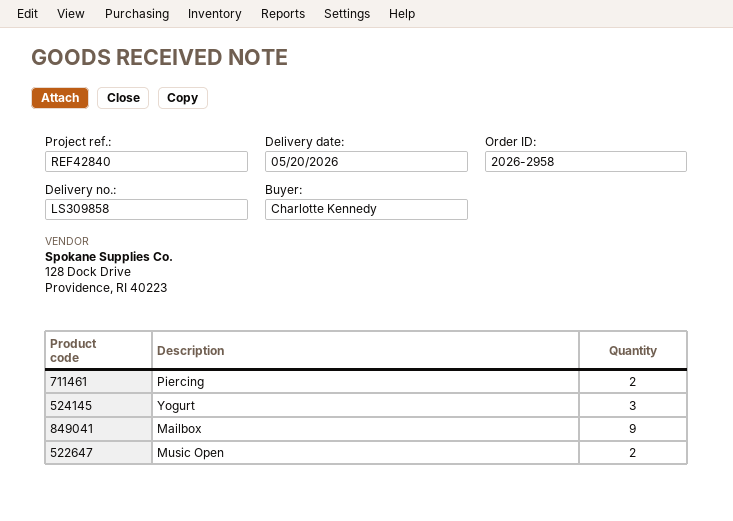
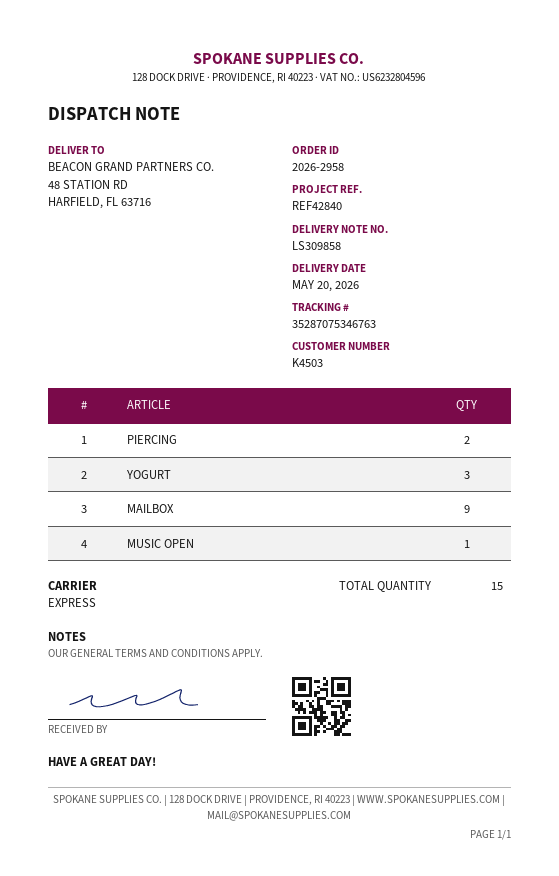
Music Open: 2 -> 1

